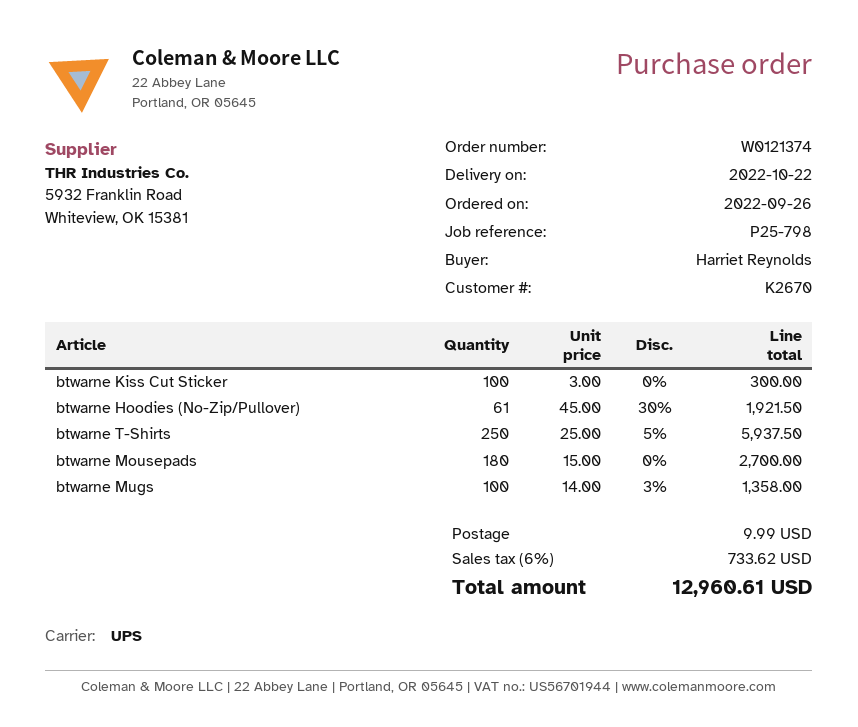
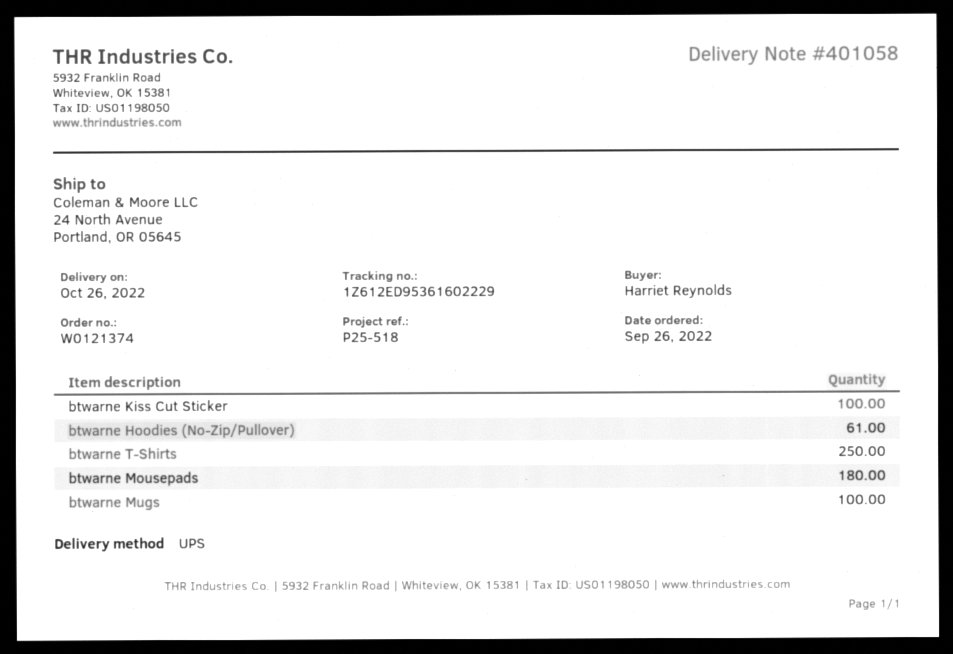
delivery date: 2022-10-22 -> 2022-10-26
reference: P25-798 -> P25-518

